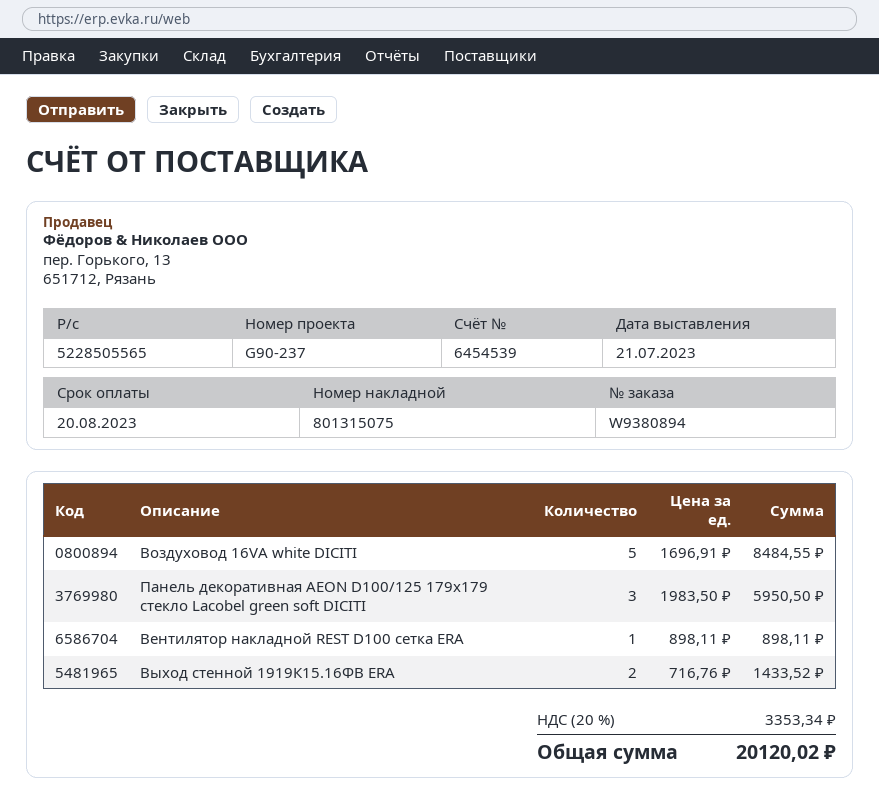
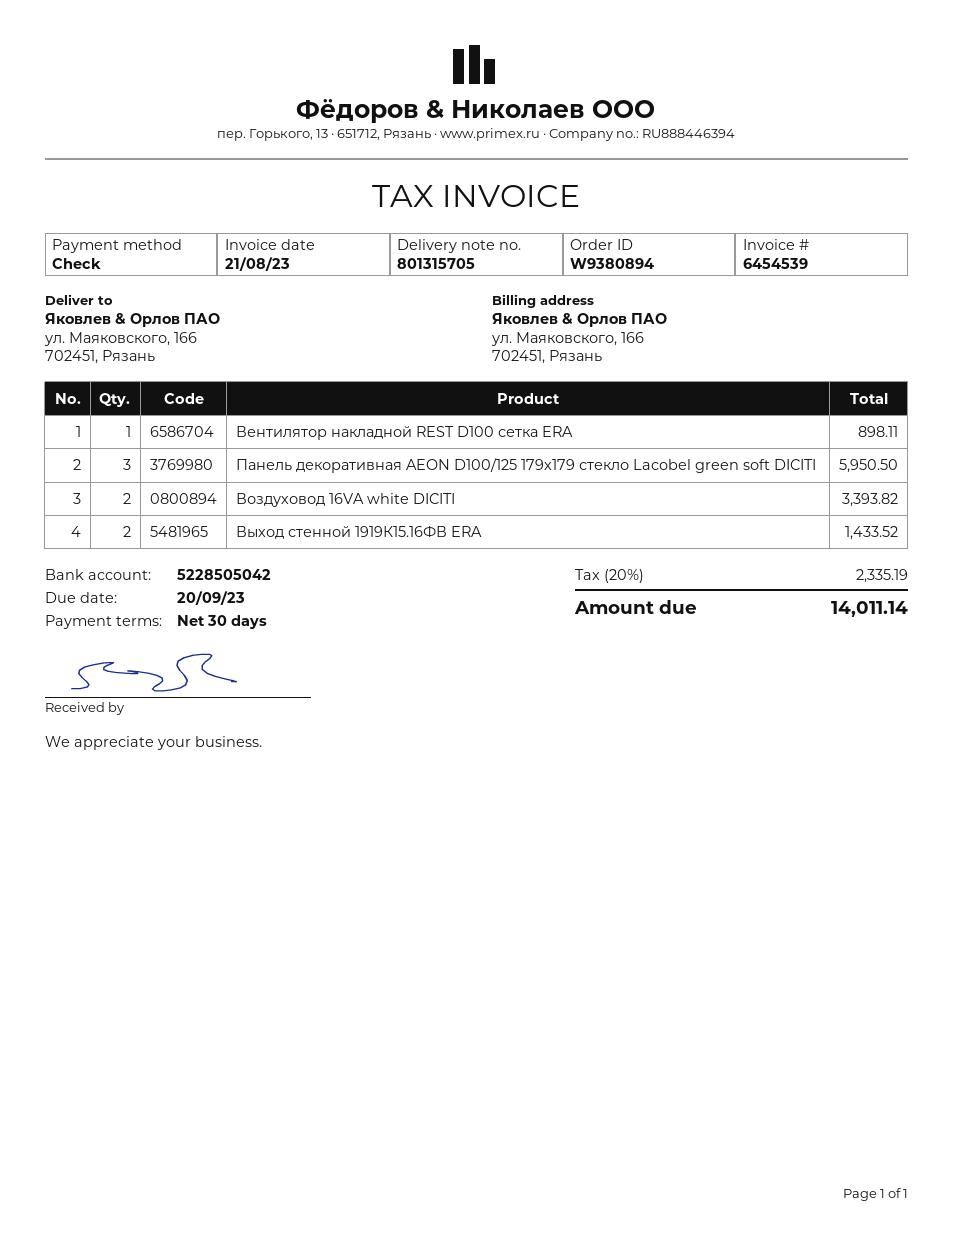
delivery note number: 801315075 -> 801315705
invoice date: 2023-07-21 -> 2023-08-21
due date: 2023-08-20 -> 2023-09-20
bank account: 5228505565 -> 5228505042
Воздуховод 16VA white DICITI: 5 for 8484.55 -> 2 for 3393.82
tax: 20% = 3353.34 -> 20% = 2335.19
total: 20120.02 -> 14011.14

